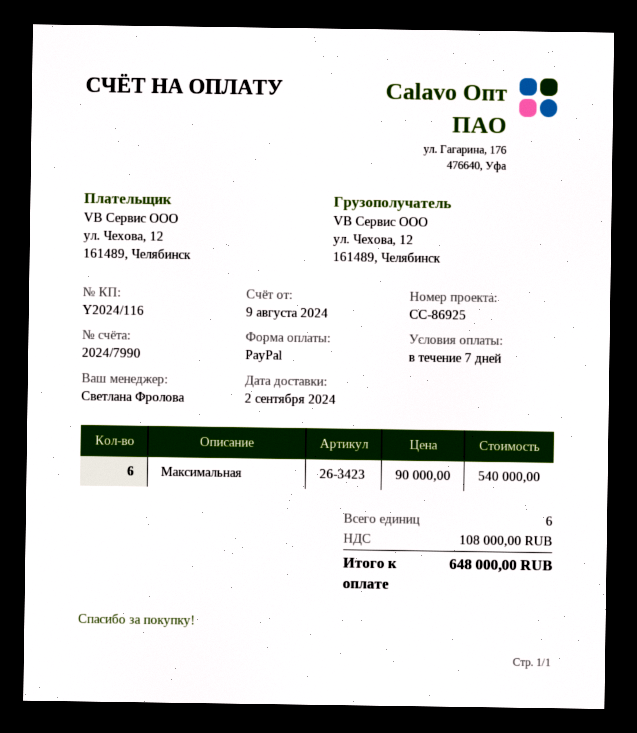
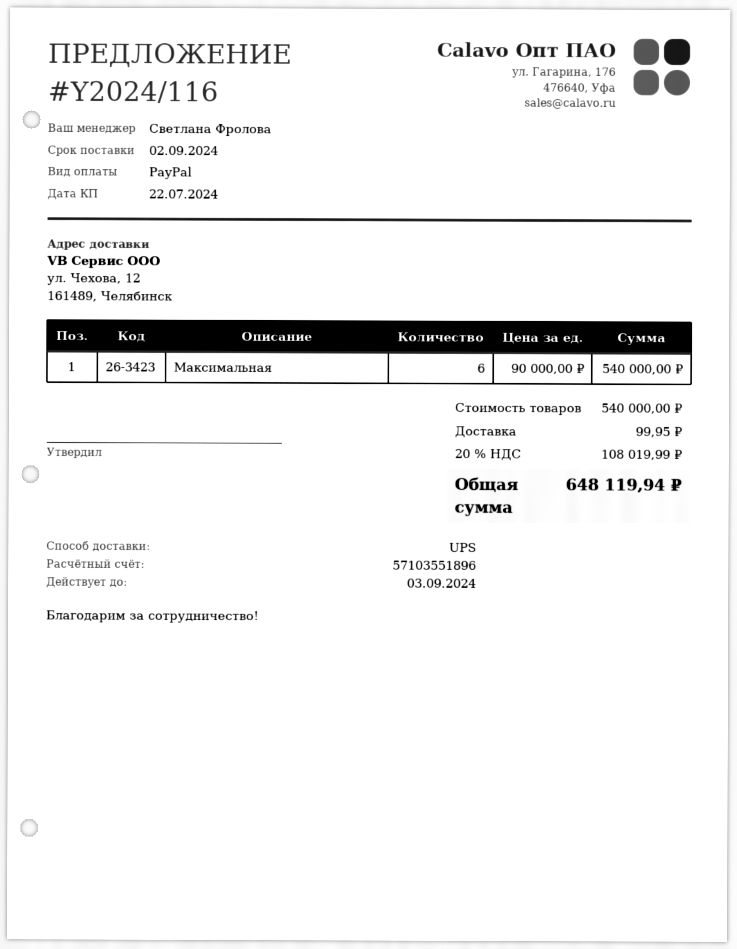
shipping: none -> 99.95
tax: 108000.00 -> 108019.99
total: 648000.00 -> 648119.94

